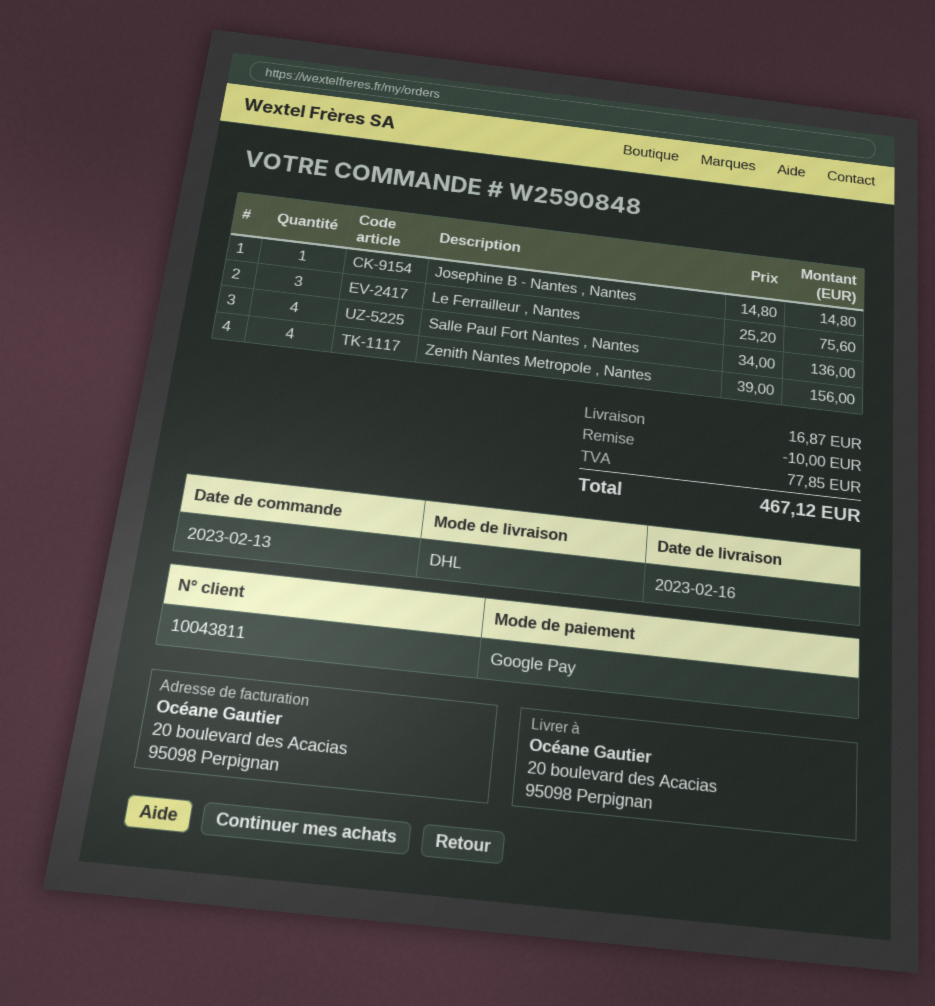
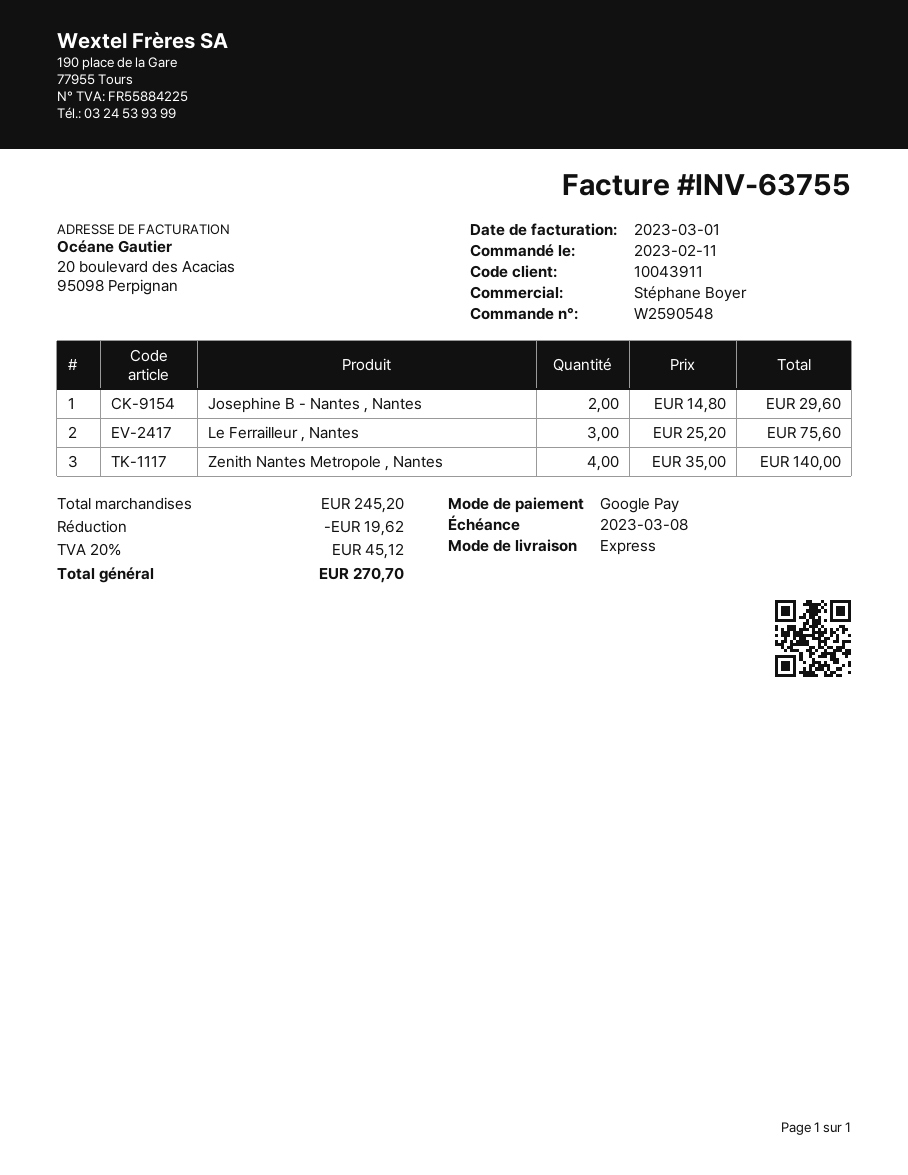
order number: W2590848 -> W2590548
order date: 2023-02-13 -> 2023-02-11
customer number: 10043811 -> 10043911
shipping method: DHL -> express
Josephine B - Nantes , Nantes: 1 x 14.80 = 14.80 -> 2 x 14.80 = 29.60
Salle Paul Fort Nantes , Nantes: 4 x 34.00 = 136.00 -> none
Zenith Nantes Metropole , Nantes: 4 x 39.00 = 156.00 -> 4 x 35.00 = 140.00
discount: 10.00 -> 19.62
shipping: 16.87 -> none
tax: 77.85 -> 45.12
total: 467.12 -> 270.70

